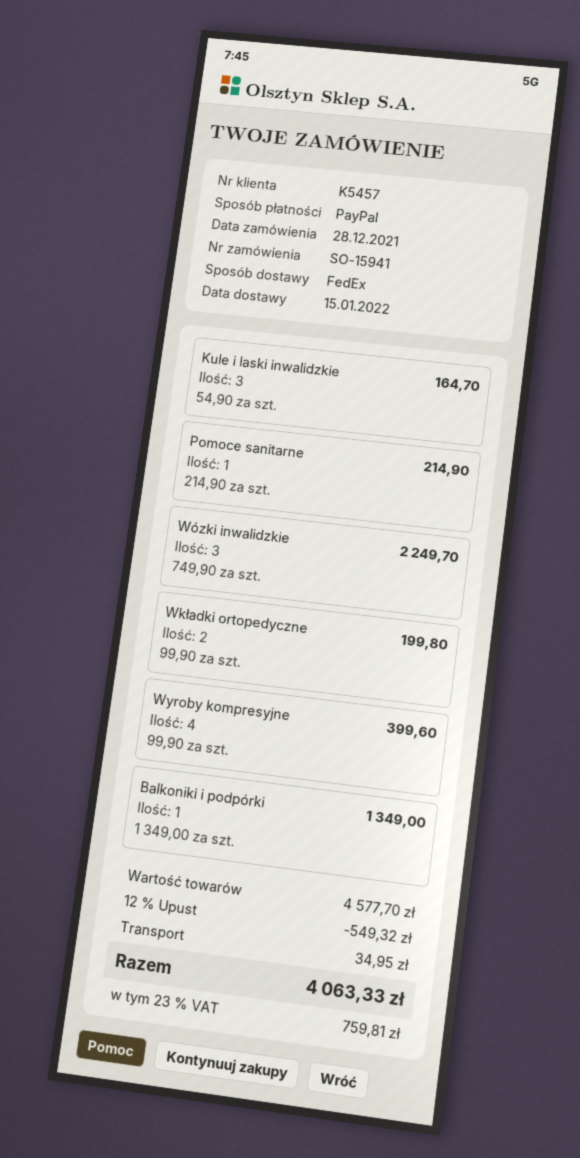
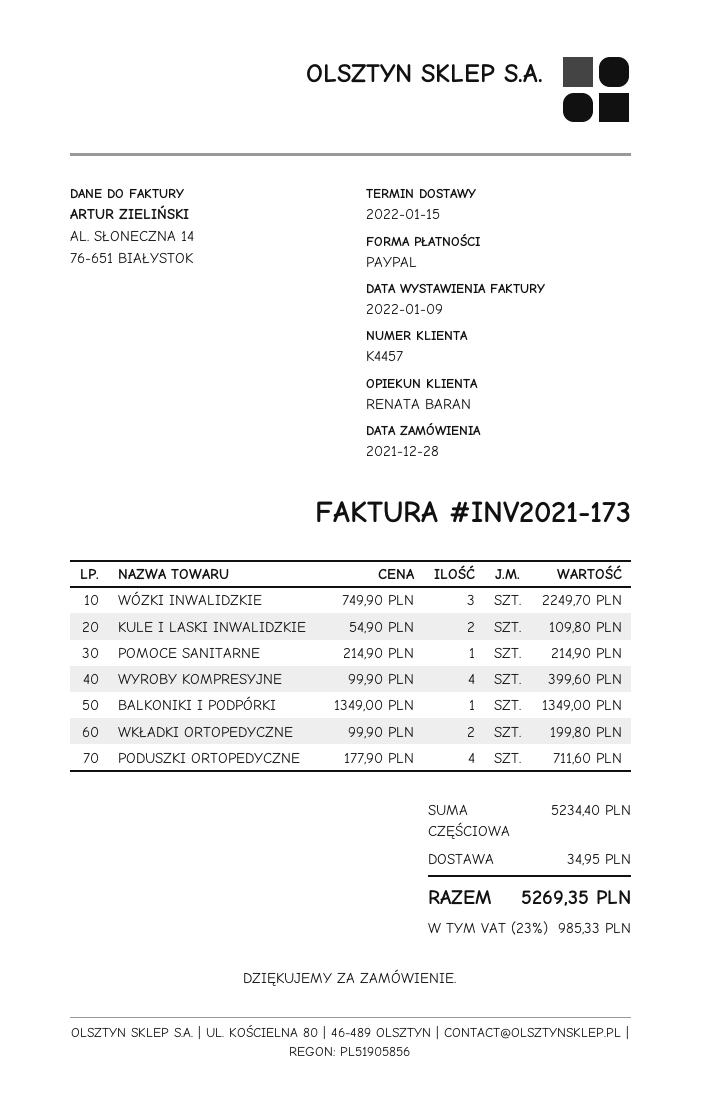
customer number: K5457 -> K4457
Kule i laski inwalidzkie: 3 x 54.90 = 164.70 -> 2 x 54.90 = 109.80
PODUSZKI ORTOPEDYCZNE: none -> 4 x 177.90 = 711.60
subtotal: 4577.70 -> 5234.40
discount: 12% = 549.32 -> none
tax: 23% = 759.81 -> 23% = 985.33
total: 4063.33 -> 5269.35

